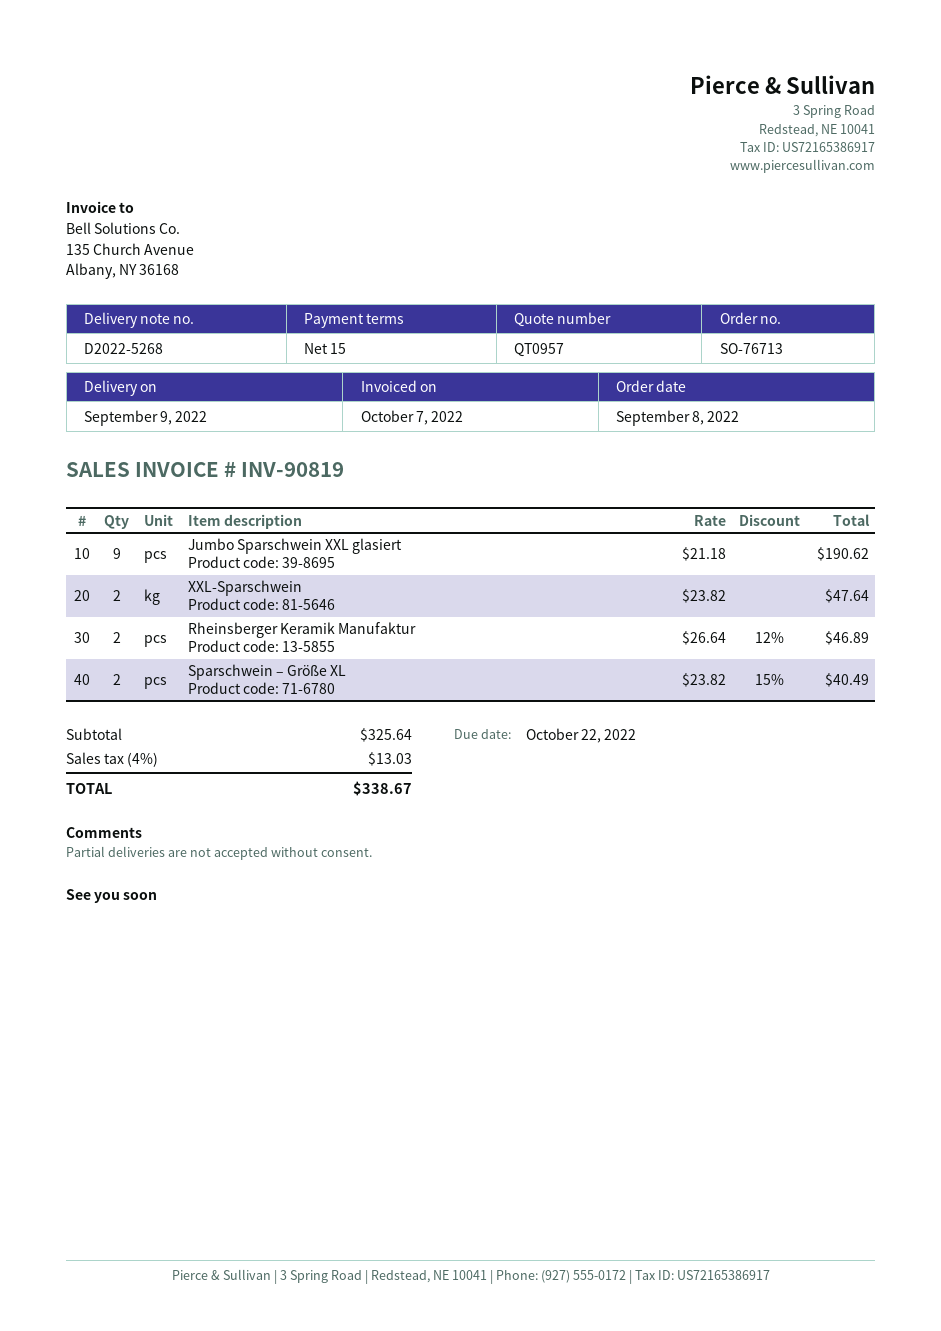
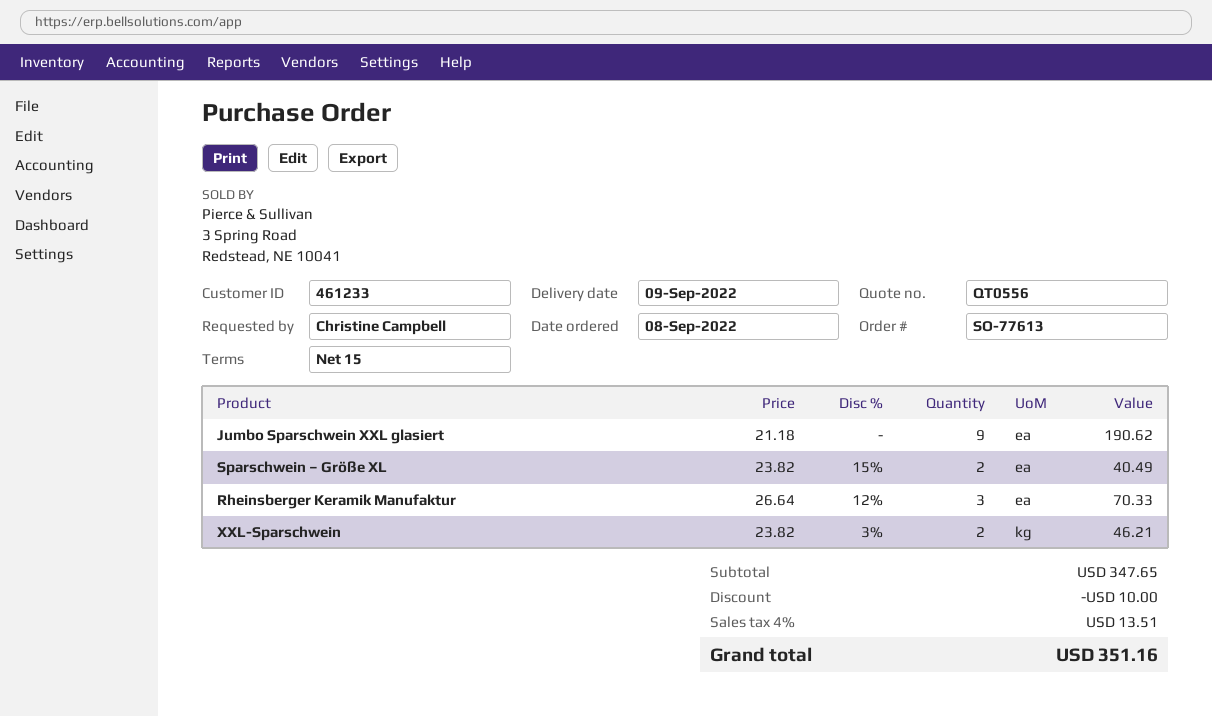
quote number: QT0957 -> QT0556
order number: SO-76713 -> SO-77613
XXL-Sparschwein: 2 x 23.82 = 47.64 -> 2 x 23.82 - 3% = 46.21
Rheinsberger Keramik Manufaktur: 2 x 26.64 - 12% = 46.89 -> 3 x 26.64 - 12% = 70.33
subtotal: 325.64 -> 347.65
discount: none -> 10.00
tax: 4% = 13.03 -> 4% = 13.51
total: 338.67 -> 351.16

